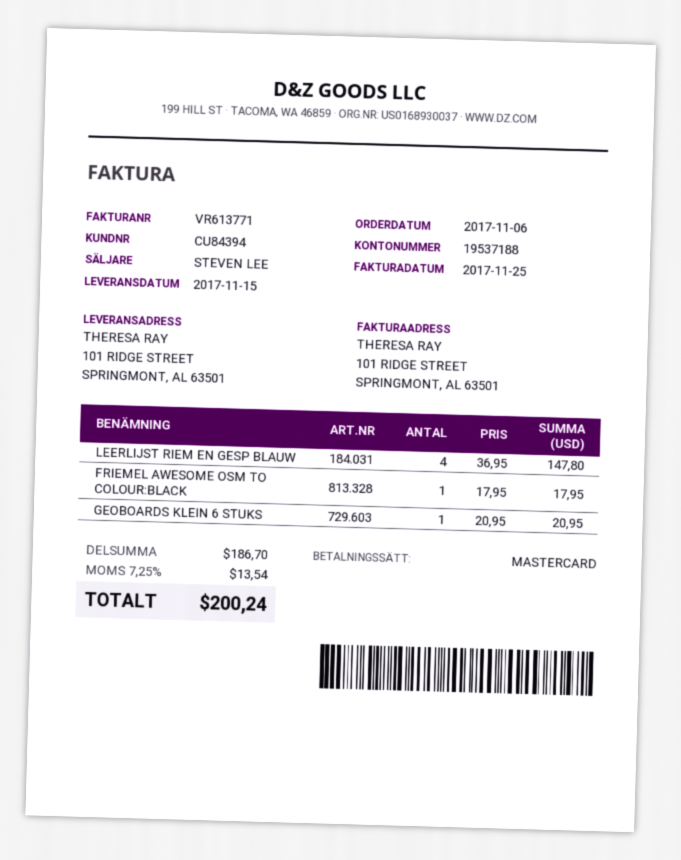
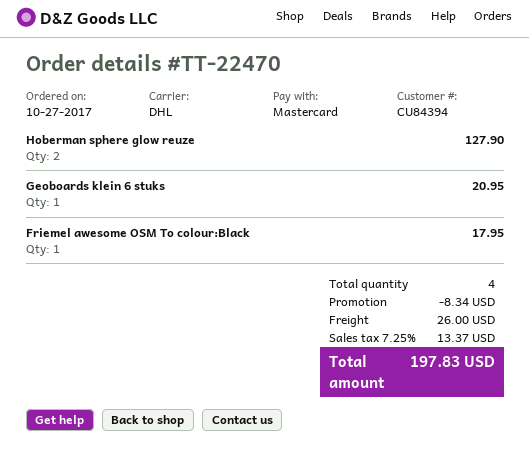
order date: 2017-11-06 -> 2017-10-27
LEERLIJST RIEM EN GESP BLAUW: 4 for 147.80 -> none
Hoberman sphere glow reuze: none -> 2 for 127.90
discount: none -> 8.34
shipping: none -> 26.00
tax: 7.25% = 13.54 -> 7.25% = 13.37
total: 200.24 -> 197.83

